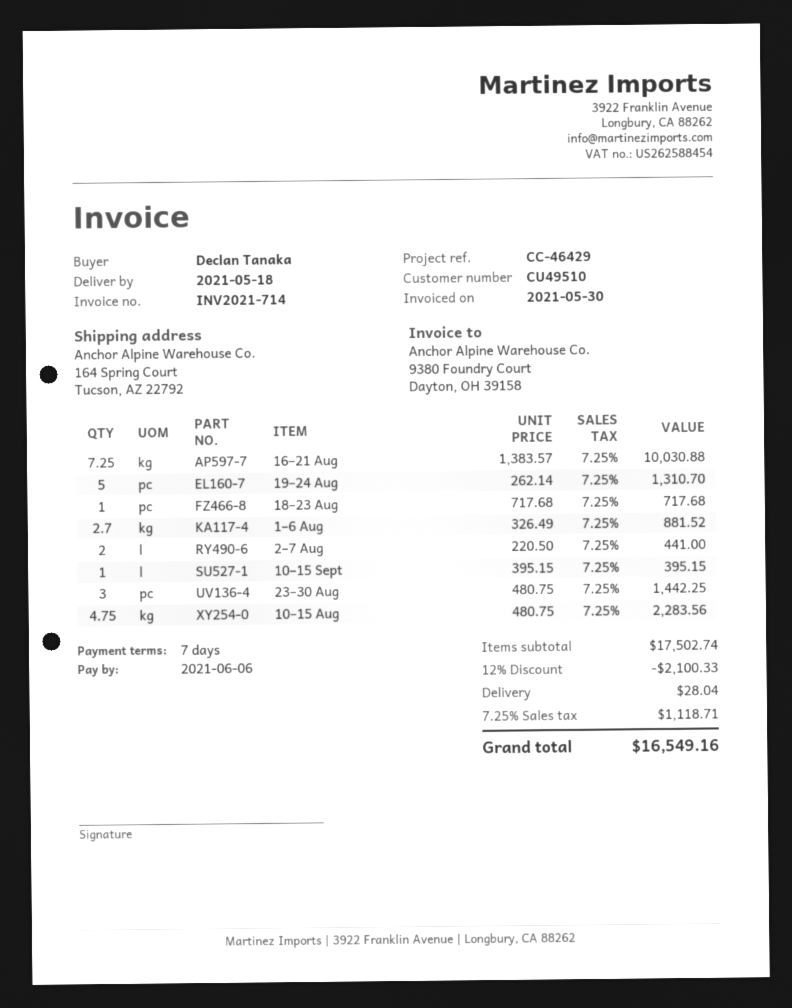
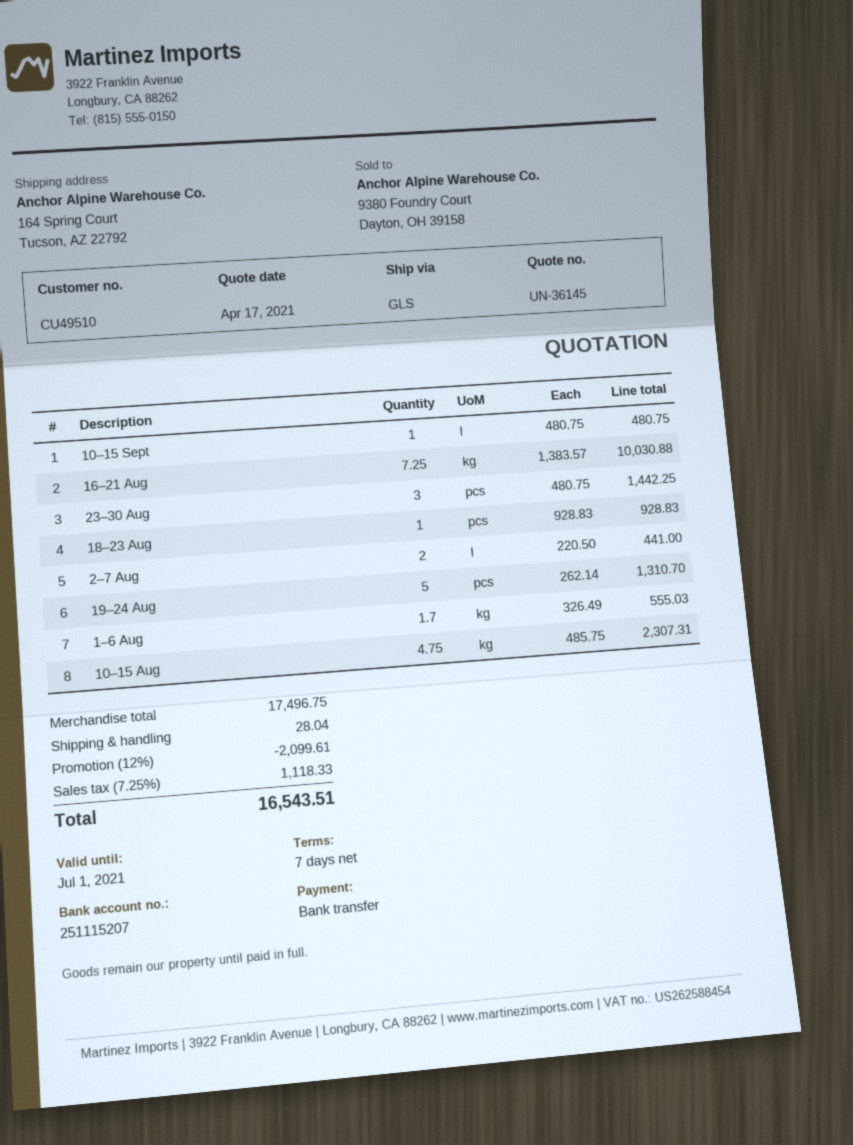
18–23 Aug: 1 x 717.68 = 717.68 -> 1 x 928.83 = 928.83
1–6 Aug: 2.7 x 326.49 = 881.52 -> 1.7 x 326.49 = 555.03
10–15 Sept: 1 x 395.15 = 395.15 -> 1 x 480.75 = 480.75
10–15 Aug: 4.75 x 480.75 = 2283.56 -> 4.75 x 485.75 = 2307.31
subtotal: 17502.74 -> 17496.75
discount: 12% = 2100.33 -> 12% = 2099.61
tax: 7.25% = 1118.71 -> 7.25% = 1118.33
total: 16549.16 -> 16543.51

